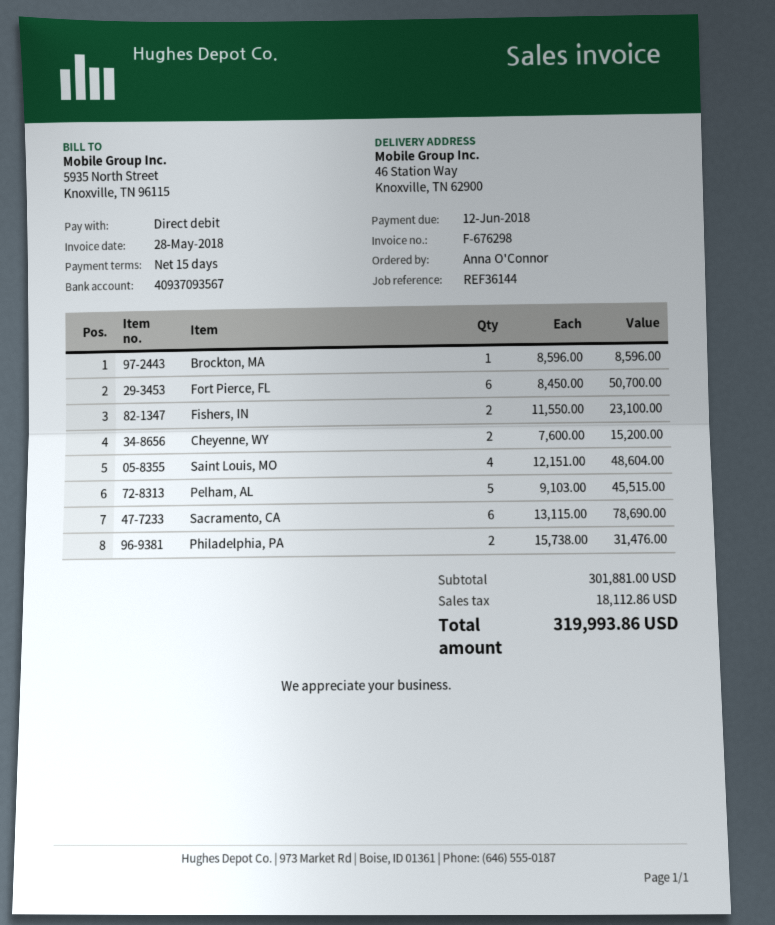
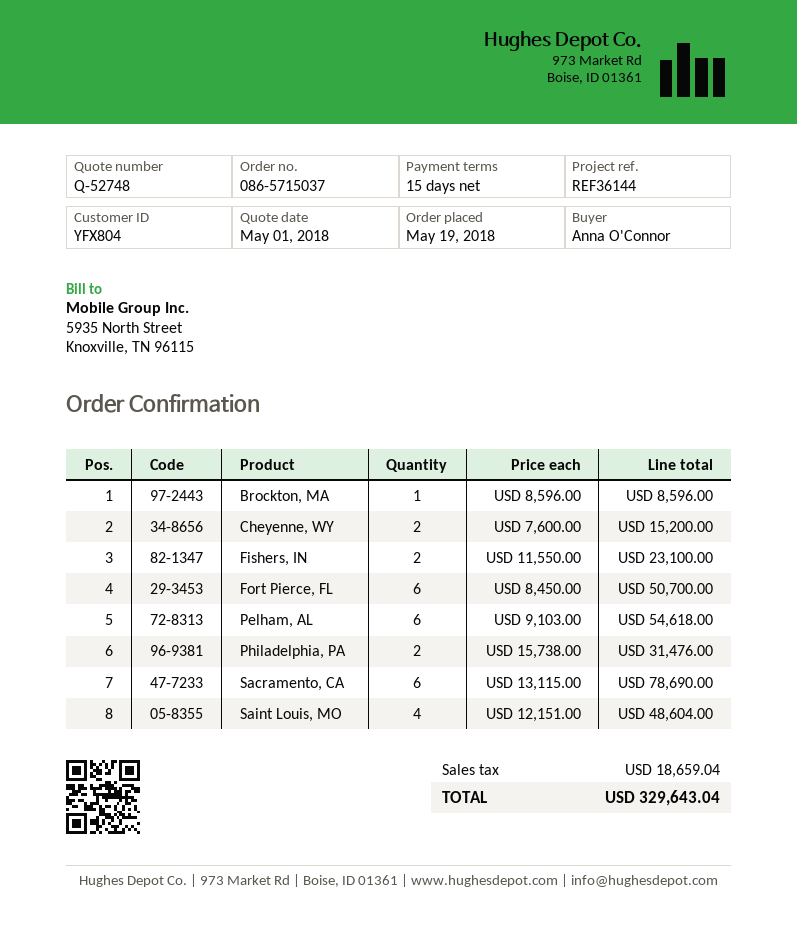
Pelham, AL: 5 x 9103.00 = 45515.00 -> 6 x 9103.00 = 54618.00
tax: 18112.86 -> 18659.04
total: 319993.86 -> 329643.04

